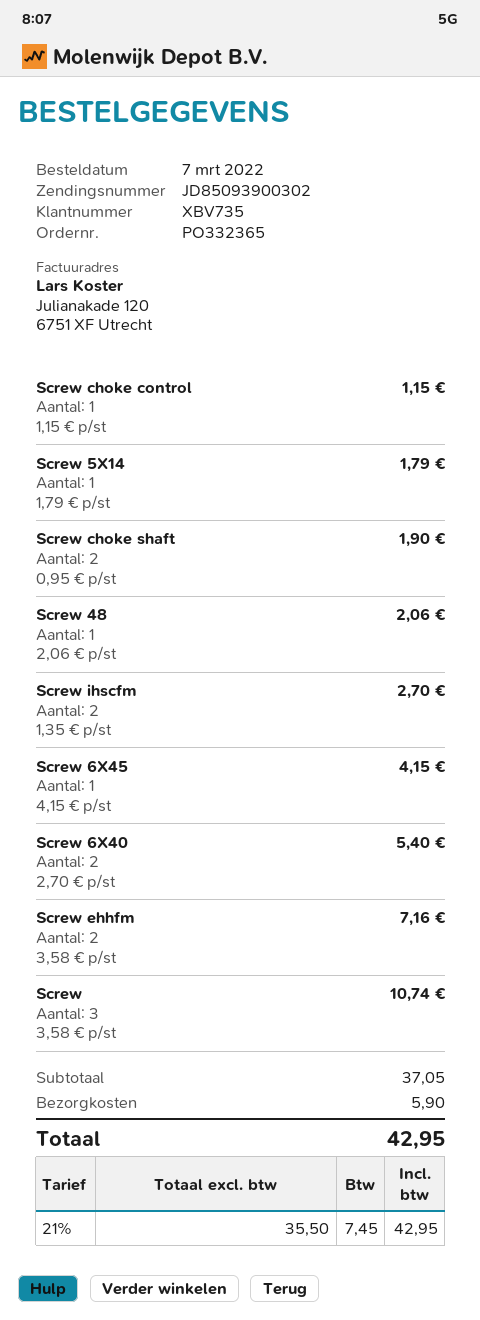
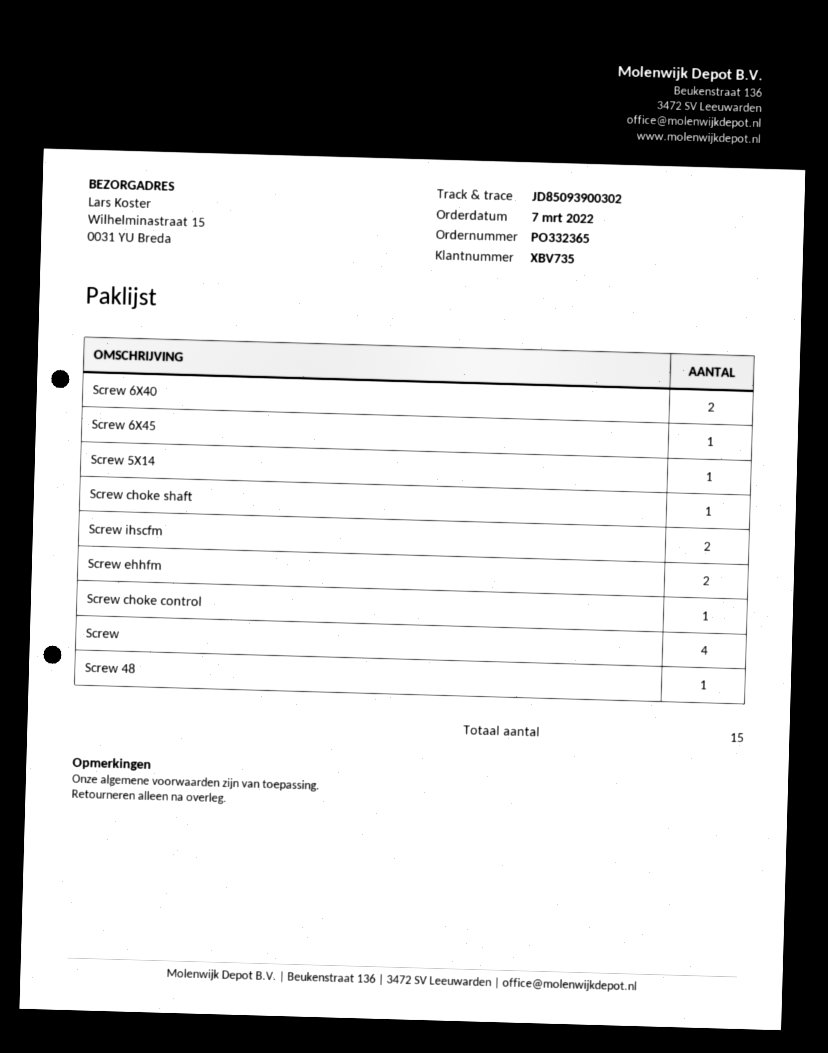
Screw choke shaft: 2 -> 1
Screw: 3 -> 4

